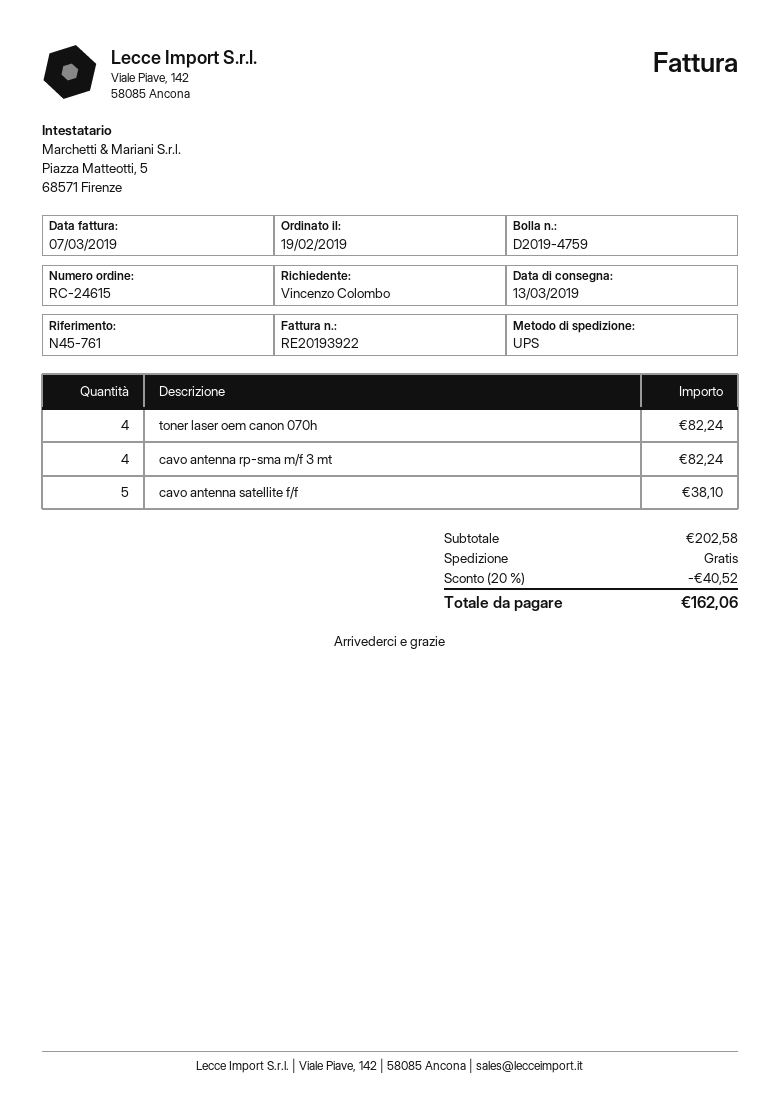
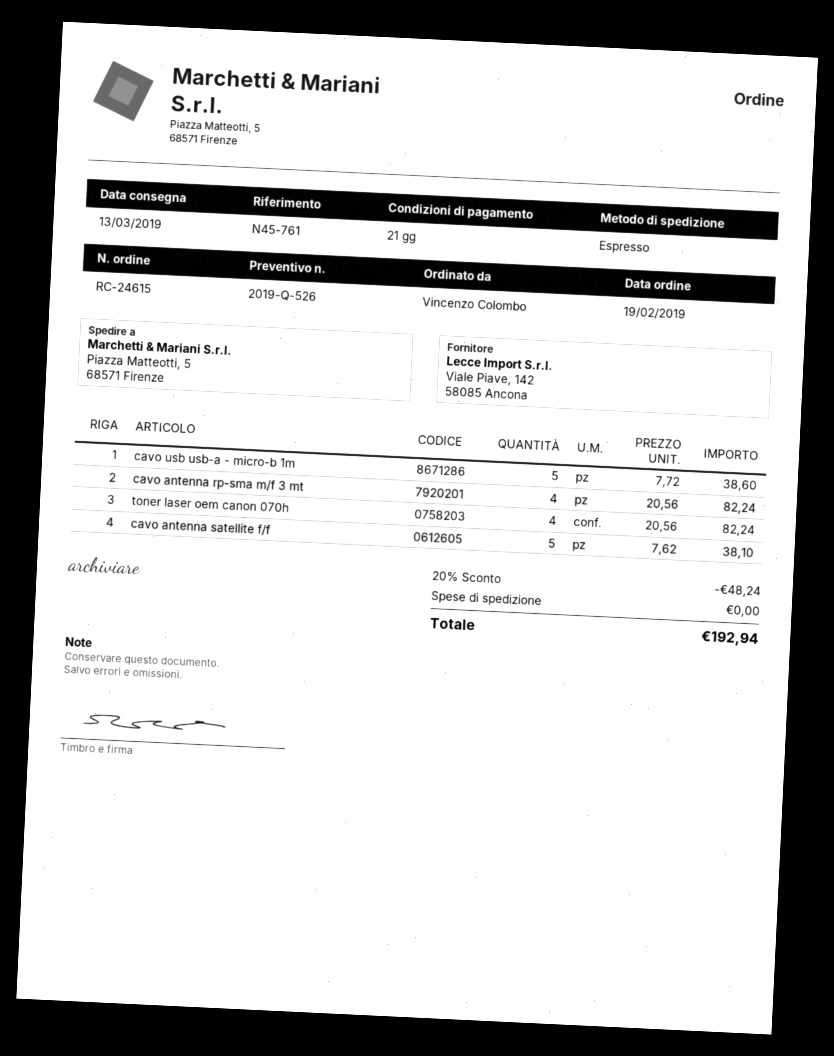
shipping method: UPS -> express
cavo usb usb-a - micro-b 1m: none -> 5 for 38.60
discount: 20% = 40.52 -> 20% = 48.24
total: 162.06 -> 192.94

